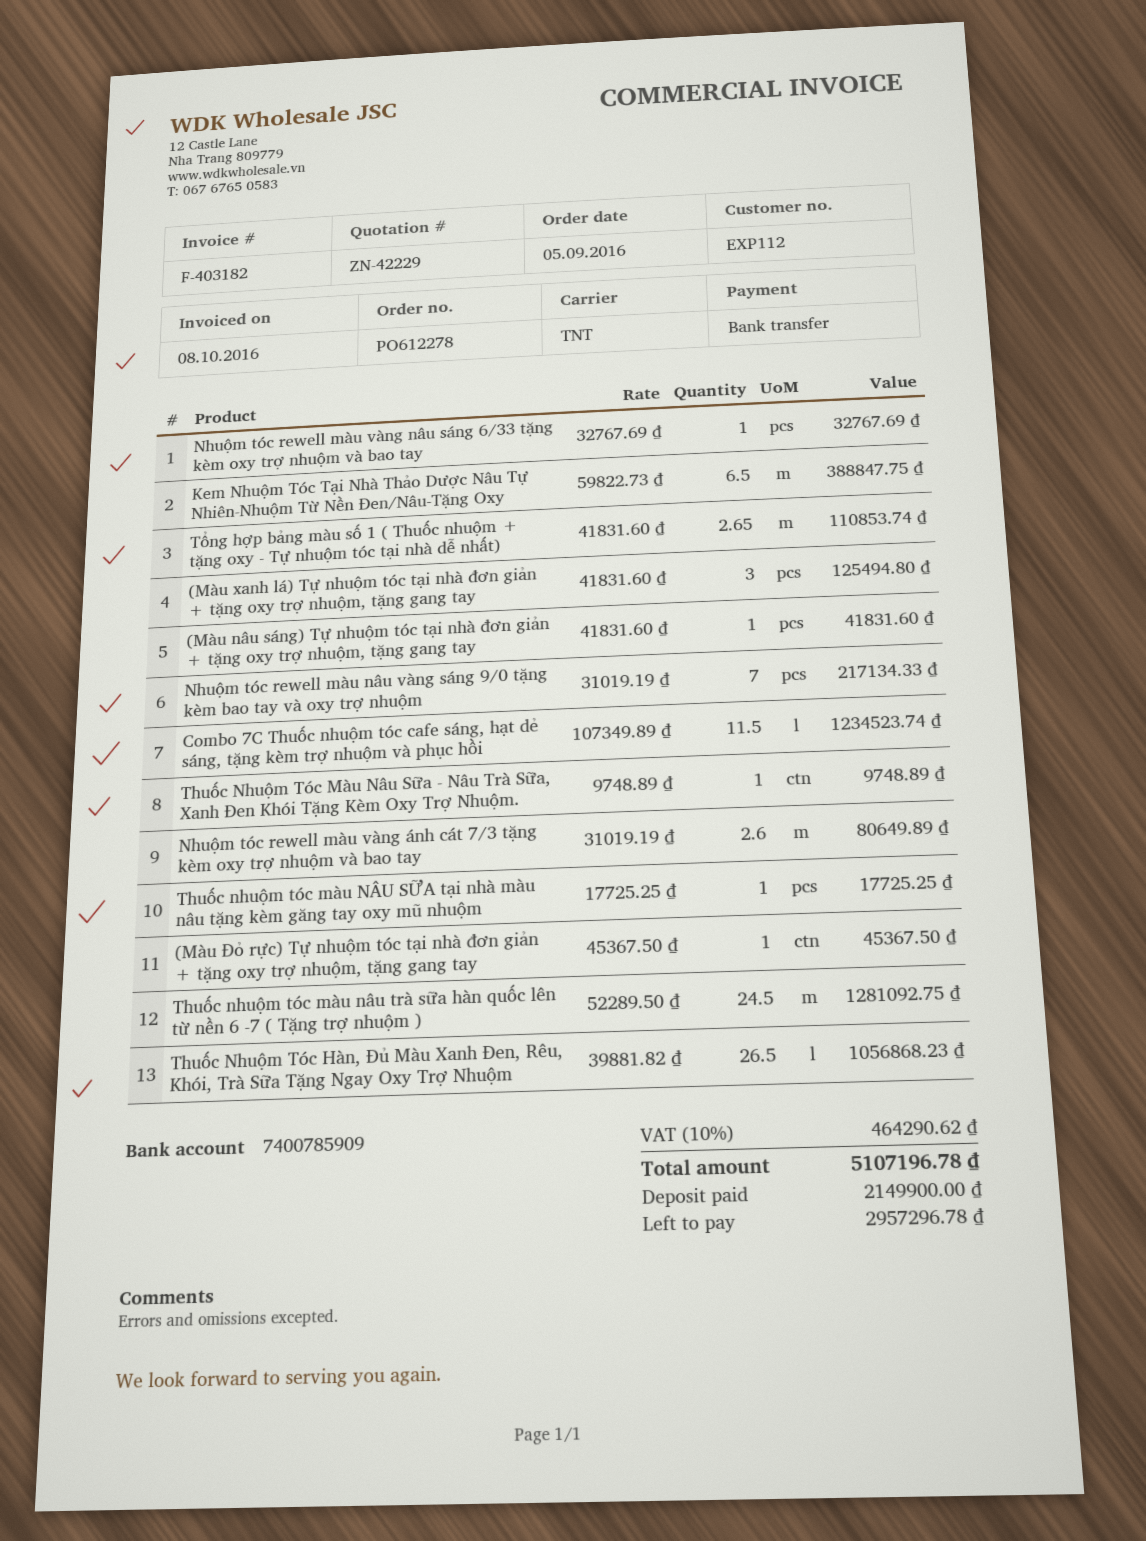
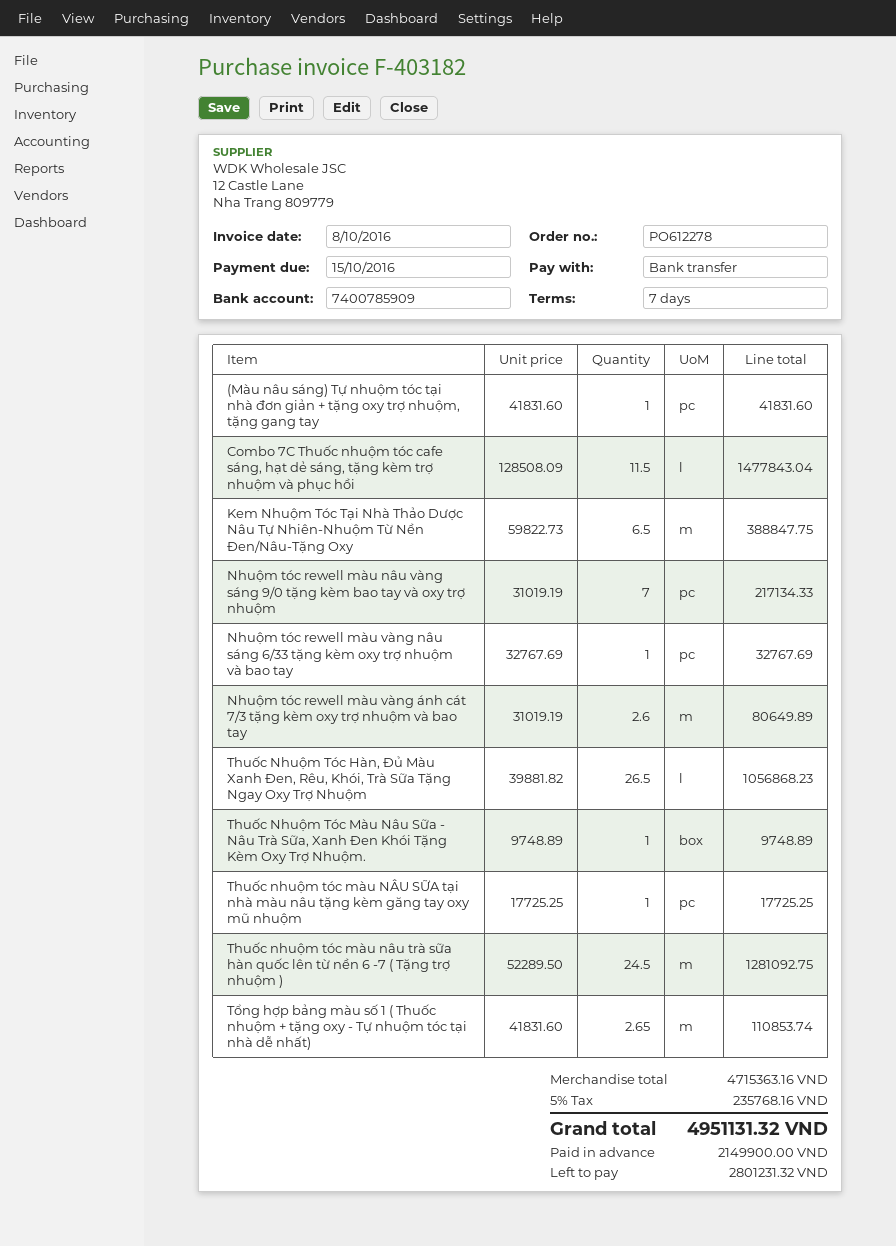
(Màu xanh lá) Tự nhuộm tóc tại nhà đơn giản + tặng oxy trợ nhuộm, tặng gang tay: 3 x 41831.60 = 125494.80 -> none
Combo 7C Thuốc nhuộm tóc cafe sáng, hạt dẻ sáng, tặng kèm trợ nhuộm và phục hồi: 11.5 x 107349.89 = 1234523.74 -> 11.5 x 128508.09 = 1477843.04
(Màu Đỏ rực) Tự nhuộm tóc tại nhà đơn giản + tặng oxy trợ nhuộm, tặng gang tay: 1 x 45367.50 = 45367.50 -> none
tax: 10% = 464290.62 -> 5% = 235768.16
total: 5107196.78 -> 4951131.32
balance: 2957296.78 -> 2801231.32

